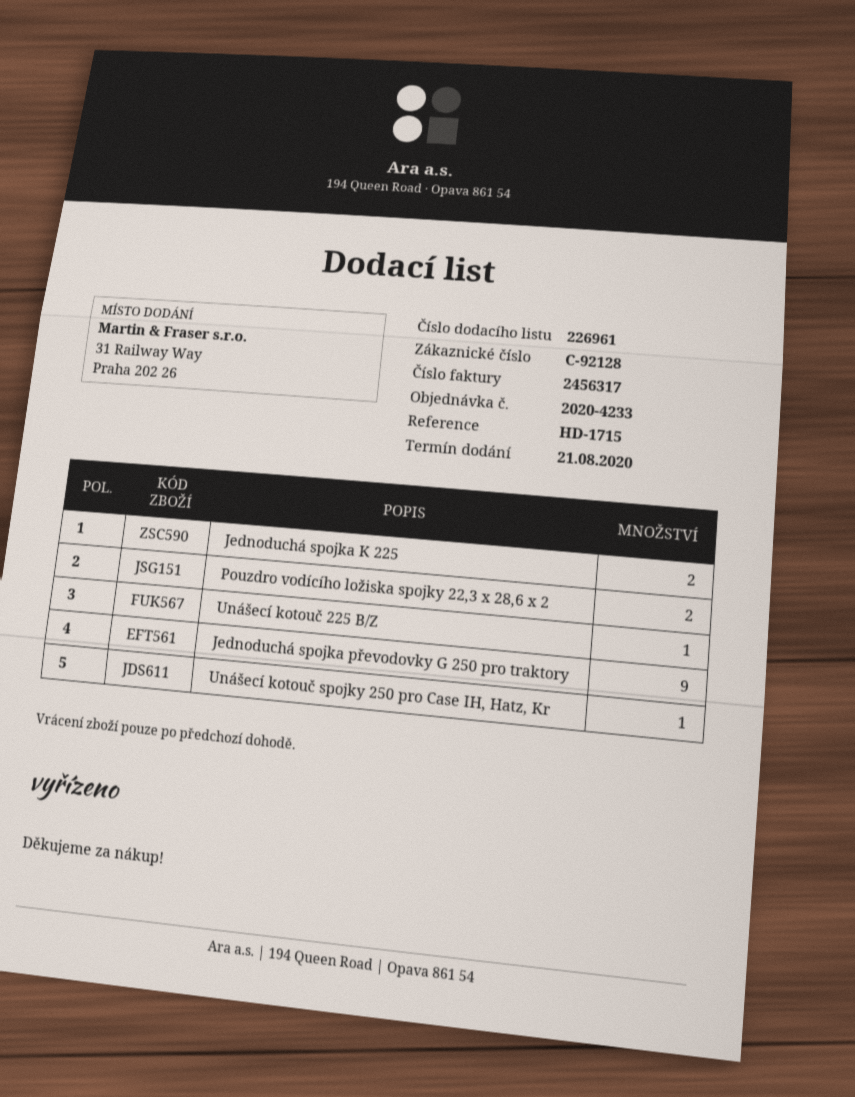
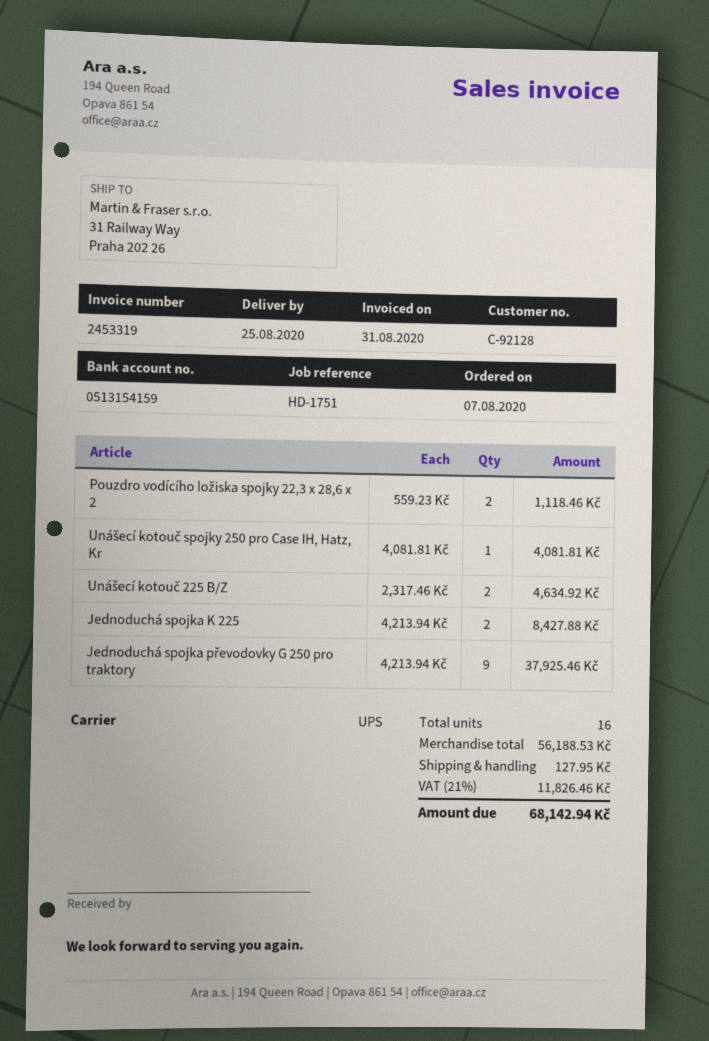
delivery date: 2020-08-21 -> 2020-08-25
invoice number: 2456317 -> 2453319
reference: HD-1715 -> HD-1751
Unášecí kotouč 225 B/Z: 1 -> 2

